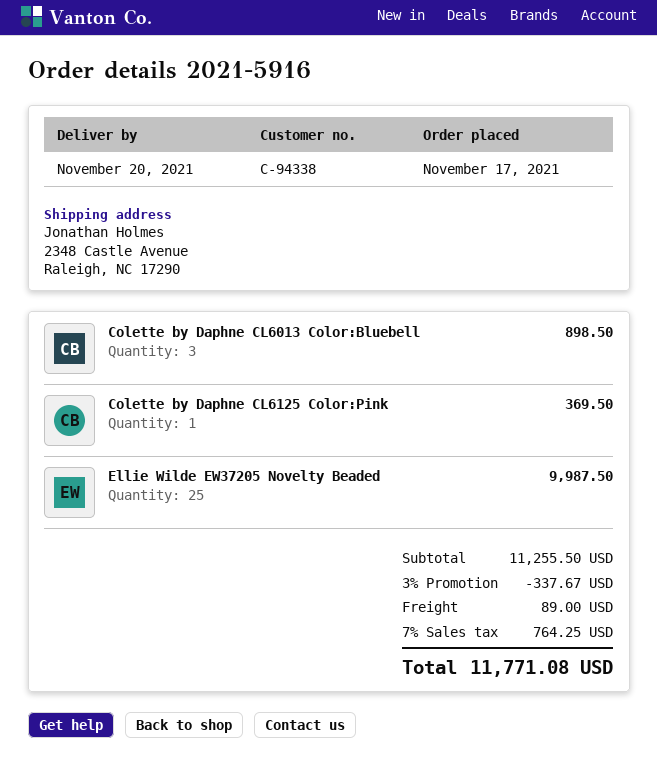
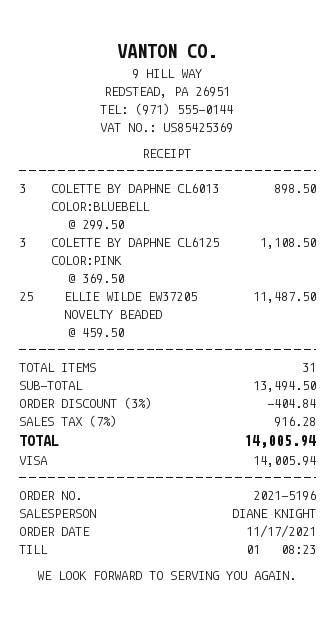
order number: 2021-5916 -> 2021-5196
Colette by Daphne CL6125 Color:Pink: 1 for 369.50 -> 3 for 1108.50
Ellie Wilde EW37205 Novelty Beaded: 25 for 9987.50 -> 25 for 11487.50
subtotal: 11255.50 -> 13494.50
discount: 3% = 337.67 -> 3% = 404.84
shipping: 89.00 -> none
tax: 7% = 764.25 -> 7% = 916.28
total: 11771.08 -> 14005.94

